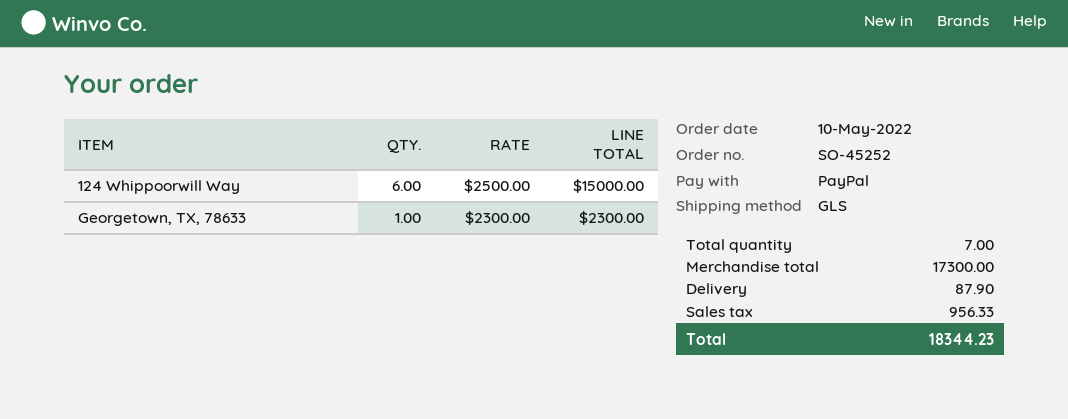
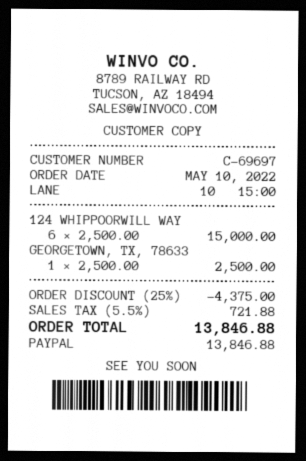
Georgetown, TX, 78633: 1 x 2300.00 = 2300.00 -> 1 x 2500.00 = 2500.00
discount: none -> 25% = 4375.00
shipping: 87.90 -> none
tax: 956.33 -> 721.88
total: 18344.23 -> 13846.88

